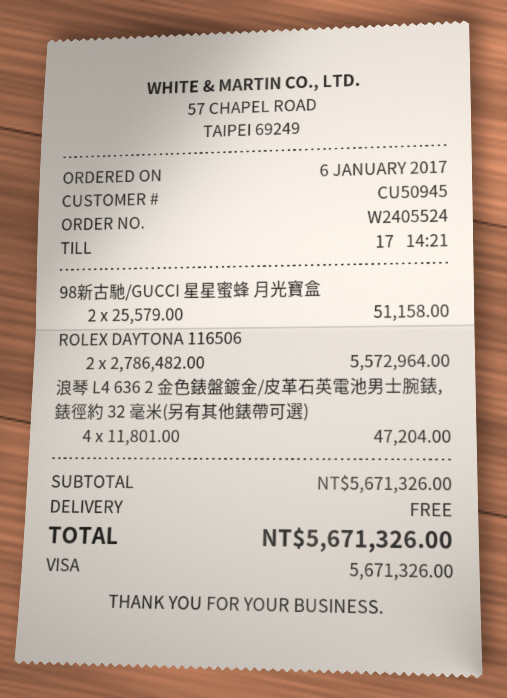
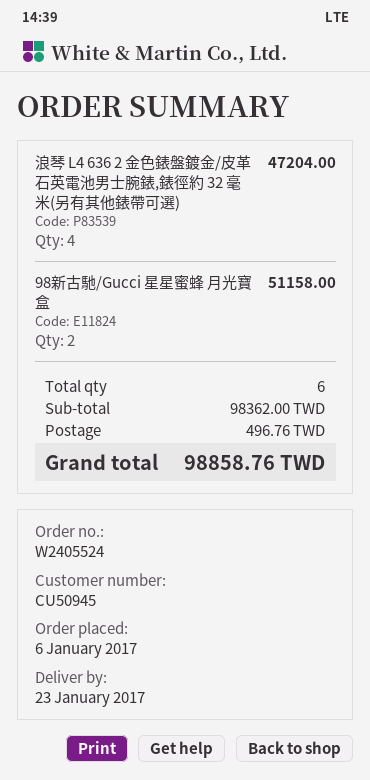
ROLEX DAYTONA 116506: 2 for 5572964.00 -> none
subtotal: 5671326.00 -> 98362.00
shipping: 0.00 -> 496.76
total: 5671326.00 -> 98858.76

